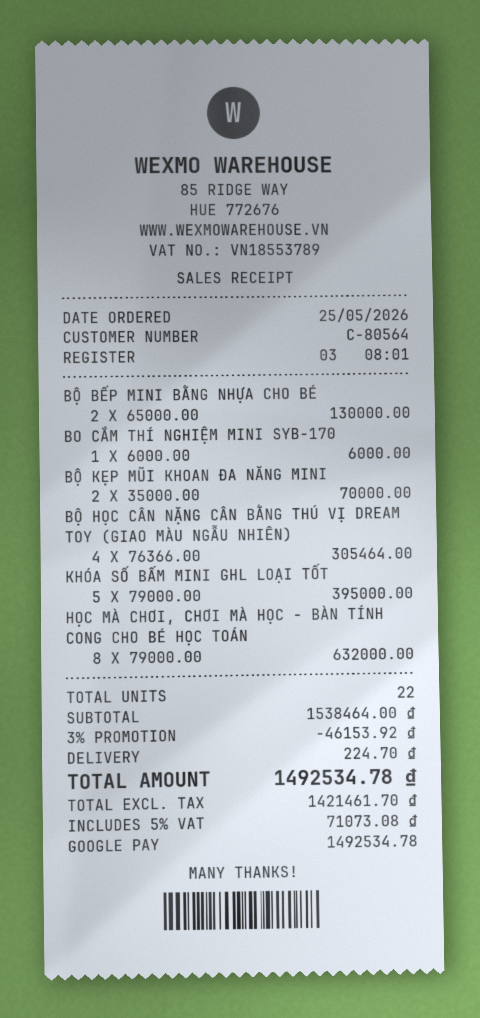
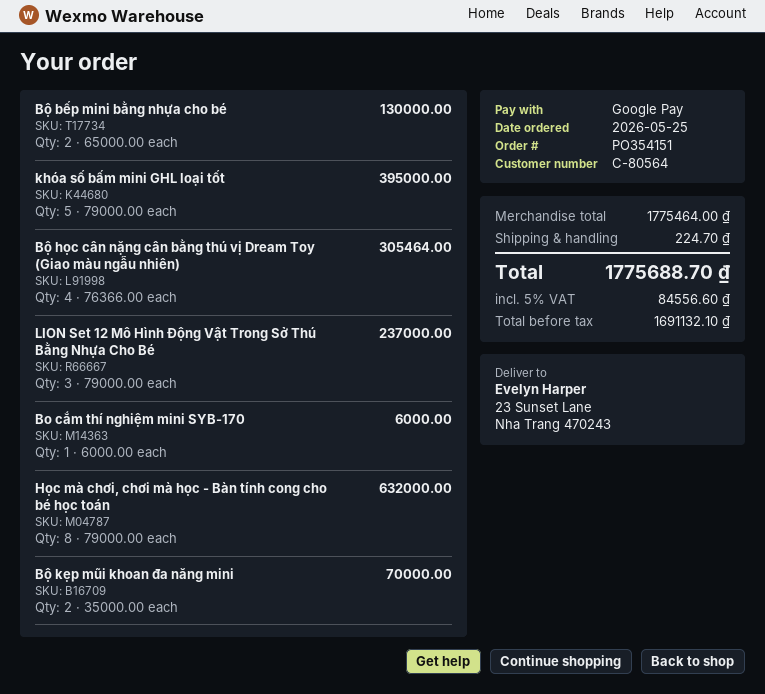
LION Set 12 Mô Hình Động Vật Trong Sở Thú Bằng Nhựa Cho Bé: none -> 3 x 79000.00 = 237000.00
subtotal: 1538464.00 -> 1775464.00
discount: 3% = 46153.92 -> none
net: 1421461.70 -> 1691132.10
tax: 5% = 71073.08 -> 5% = 84556.60
total: 1492534.78 -> 1775688.70

